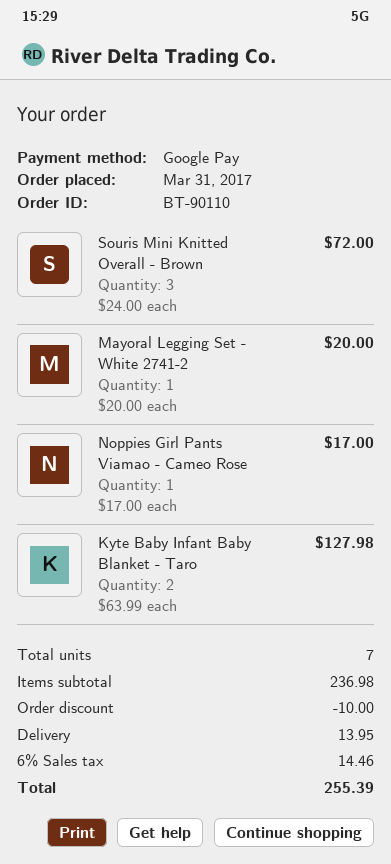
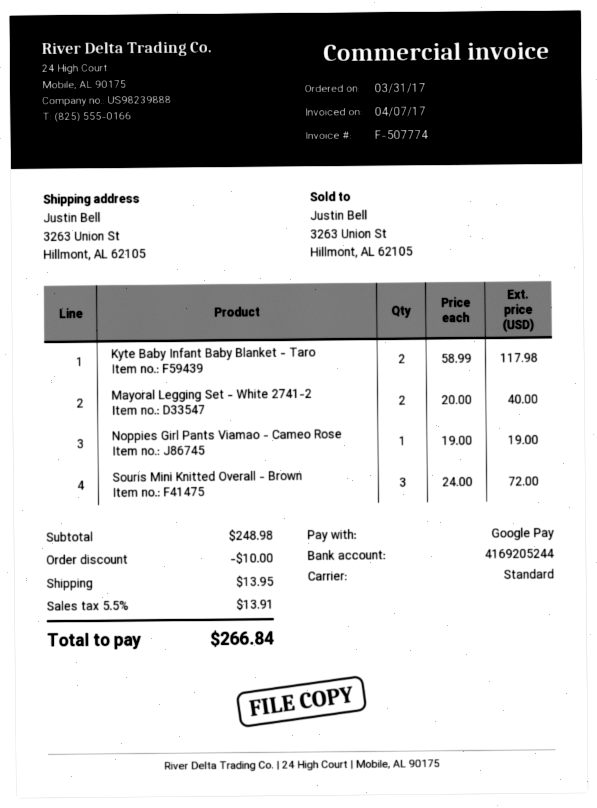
Mayoral Legging Set - White 2741-2: 1 x 20.00 = 20.00 -> 2 x 20.00 = 40.00
Noppies Girl Pants Viamao - Cameo Rose: 1 x 17.00 = 17.00 -> 1 x 19.00 = 19.00
Kyte Baby Infant Baby Blanket - Taro: 2 x 63.99 = 127.98 -> 2 x 58.99 = 117.98
subtotal: 236.98 -> 248.98
tax: 6% = 14.46 -> 5.5% = 13.91
total: 255.39 -> 266.84

